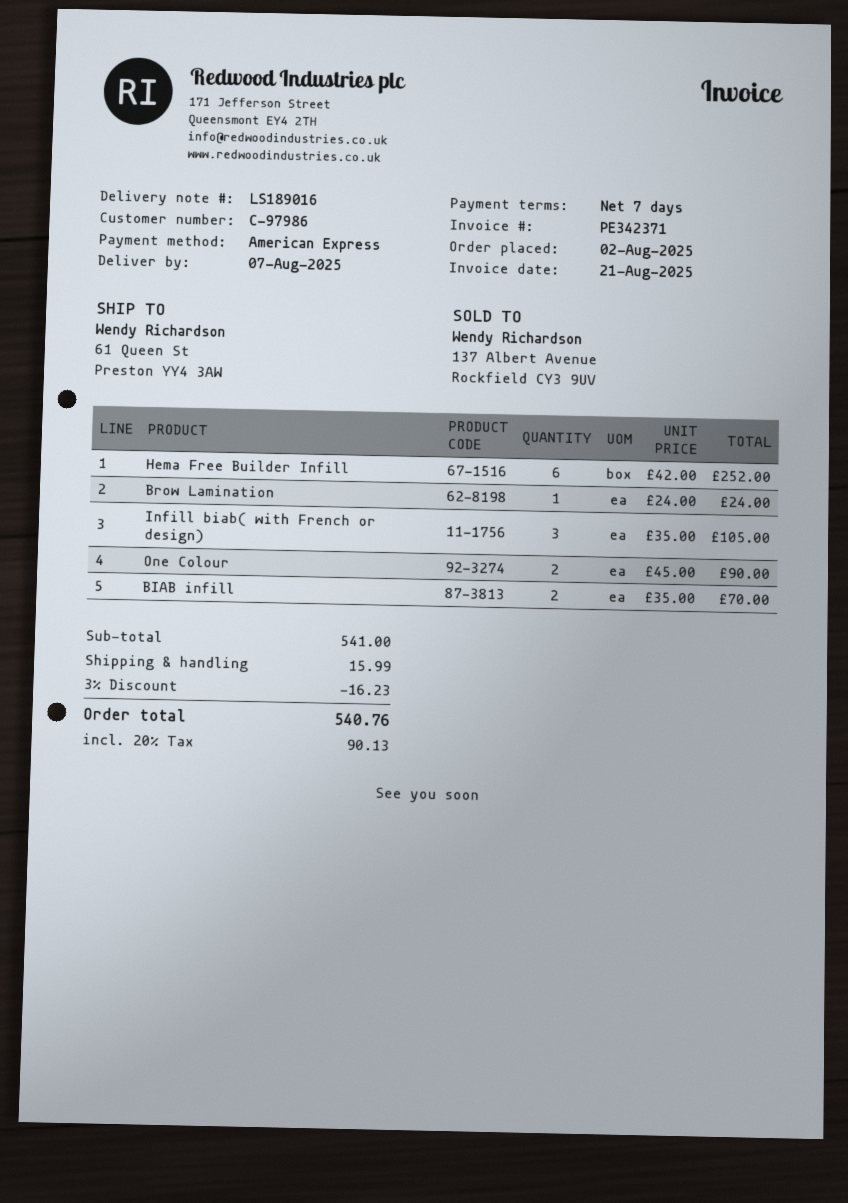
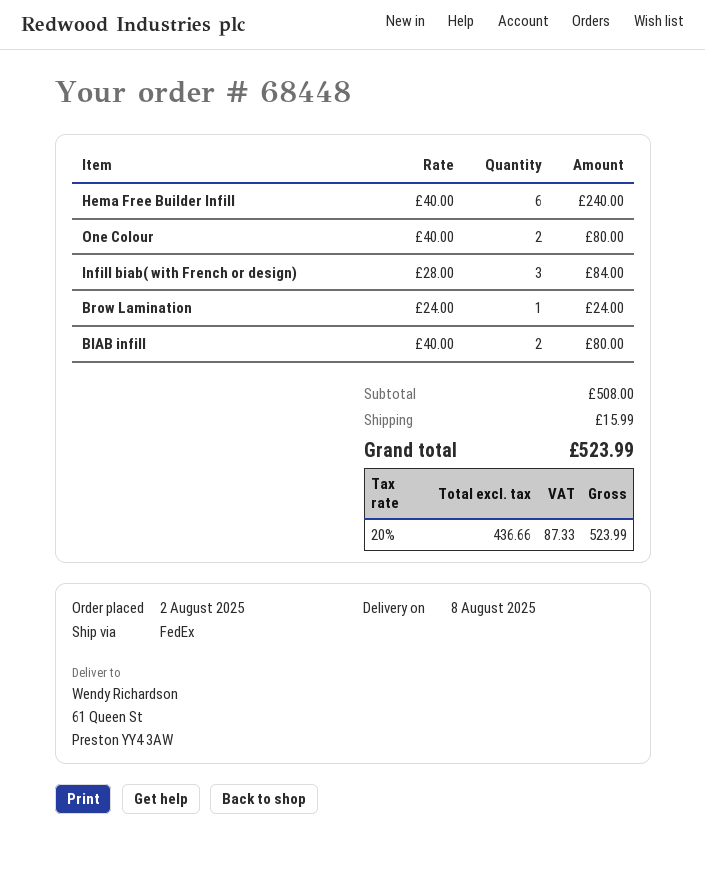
delivery date: 2025-08-07 -> 2025-08-08
Hema Free Builder Infill: 6 x 42.00 = 252.00 -> 6 x 40.00 = 240.00
Infill biab( with French or design): 3 x 35.00 = 105.00 -> 3 x 28.00 = 84.00
One Colour: 2 x 45.00 = 90.00 -> 2 x 40.00 = 80.00
BIAB infill: 2 x 35.00 = 70.00 -> 2 x 40.00 = 80.00
subtotal: 541.00 -> 508.00
discount: 3% = 16.23 -> none
tax: 20% = 90.13 -> 20% = 87.33
total: 540.76 -> 523.99

